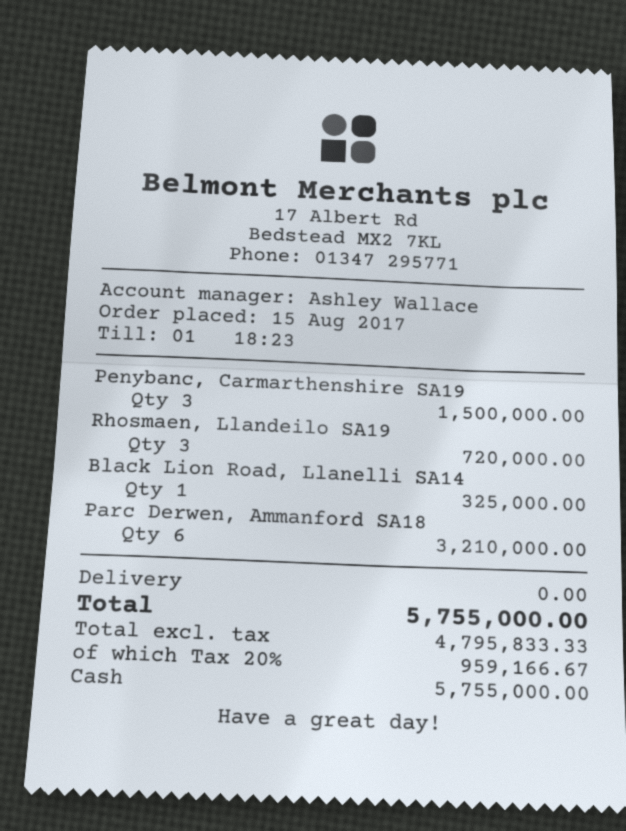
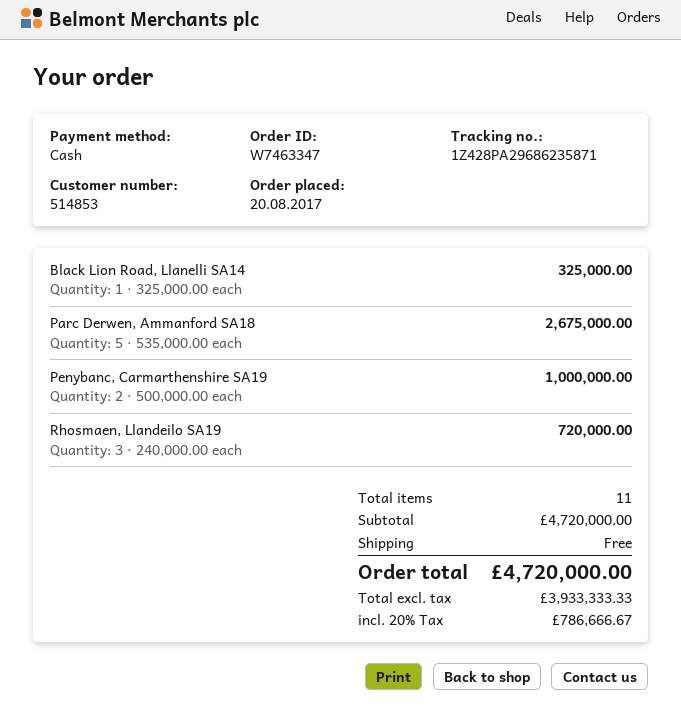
order date: 2017-08-15 -> 2017-08-20
Penybanc, Carmarthenshire SA19: 3 for 1500000.00 -> 2 for 1000000.00
Parc Derwen, Ammanford SA18: 6 for 3210000.00 -> 5 for 2675000.00
net: 4795833.33 -> 3933333.33
tax: 20% = 959166.67 -> 20% = 786666.67
total: 5755000.00 -> 4720000.00

